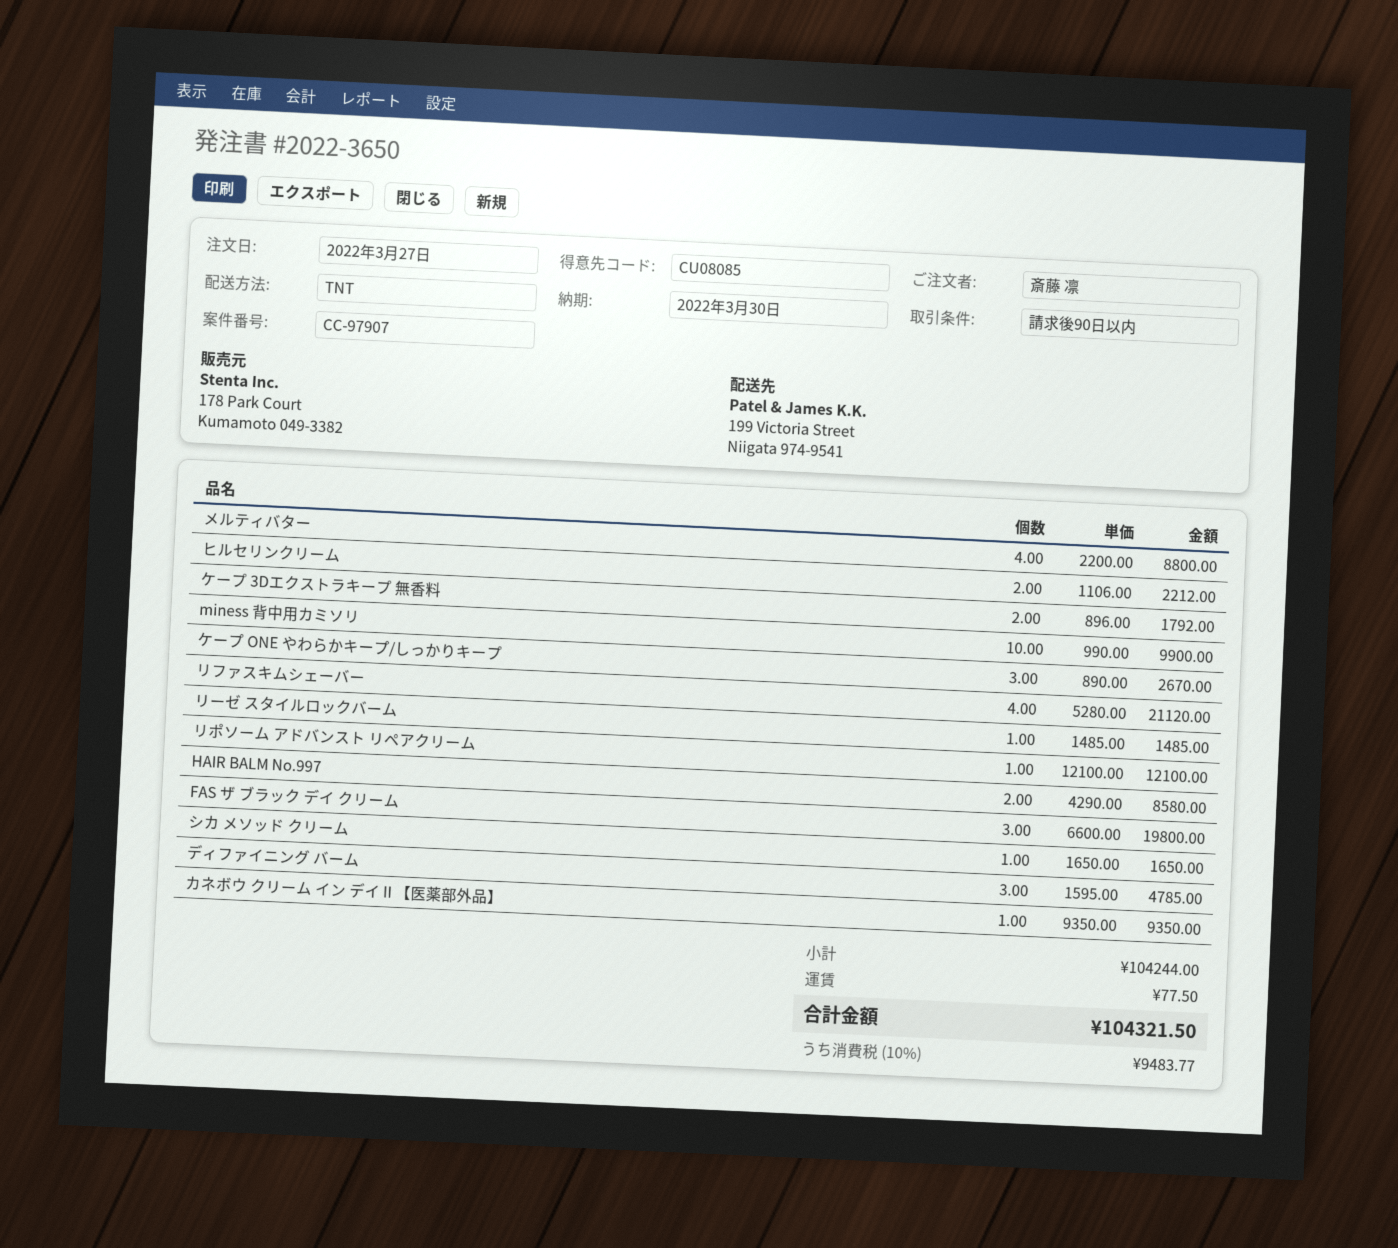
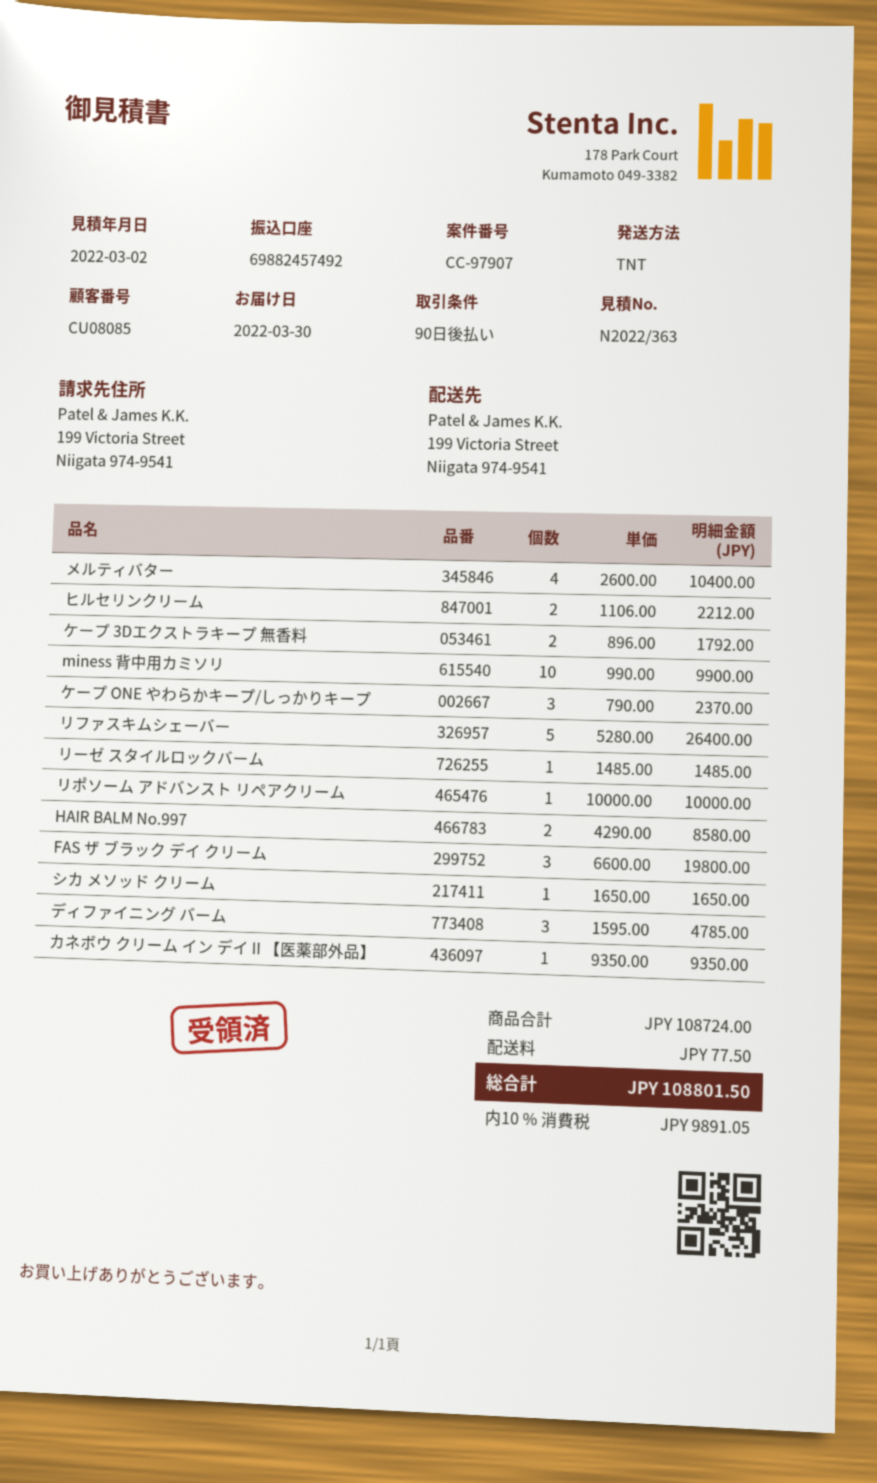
メルティバター: 4 x 2200.00 = 8800.00 -> 4 x 2600.00 = 10400.00
ケープ ONE やわらかキープ/しっかりキープ: 3 x 890.00 = 2670.00 -> 3 x 790.00 = 2370.00
リファスキムシェーバー: 4 x 5280.00 = 21120.00 -> 5 x 5280.00 = 26400.00
リポソーム アドバンスト リペアクリーム: 1 x 12100.00 = 12100.00 -> 1 x 10000.00 = 10000.00
subtotal: 104244.00 -> 108724.00
tax: 10% = 9483.77 -> 10% = 9891.05
total: 104321.50 -> 108801.50

